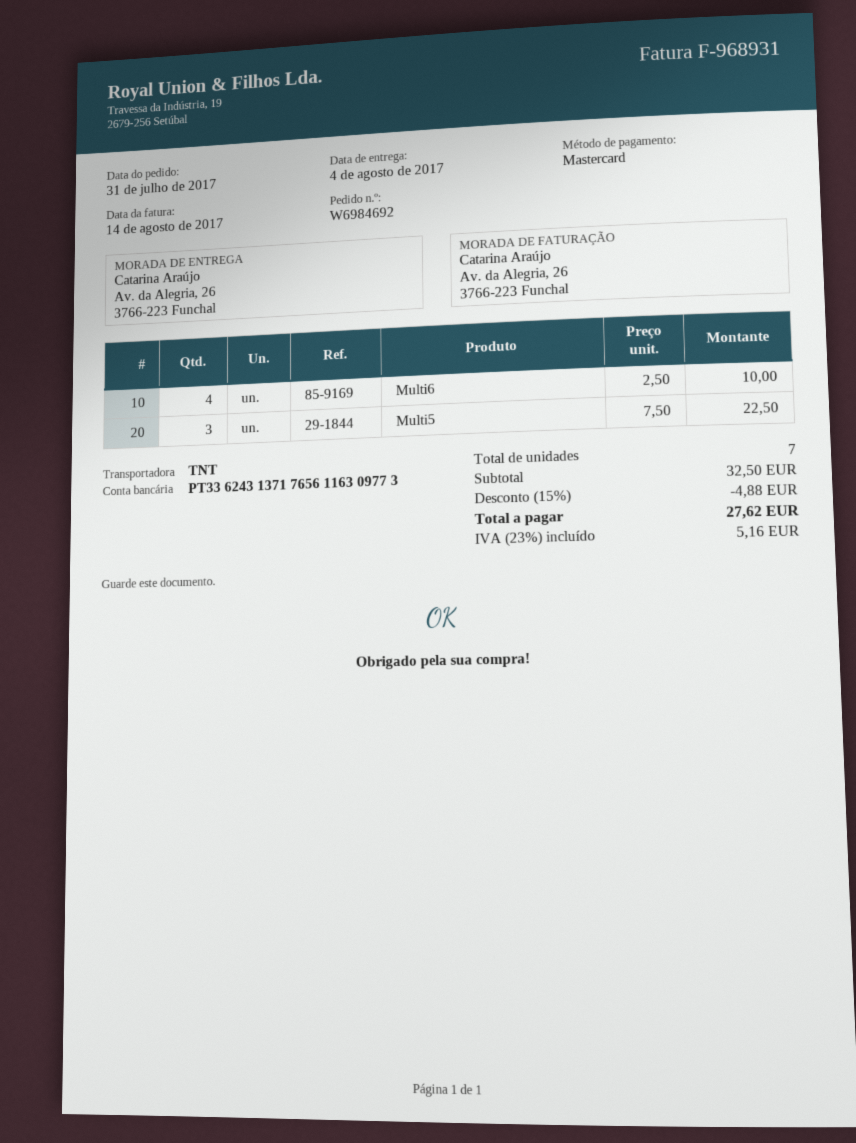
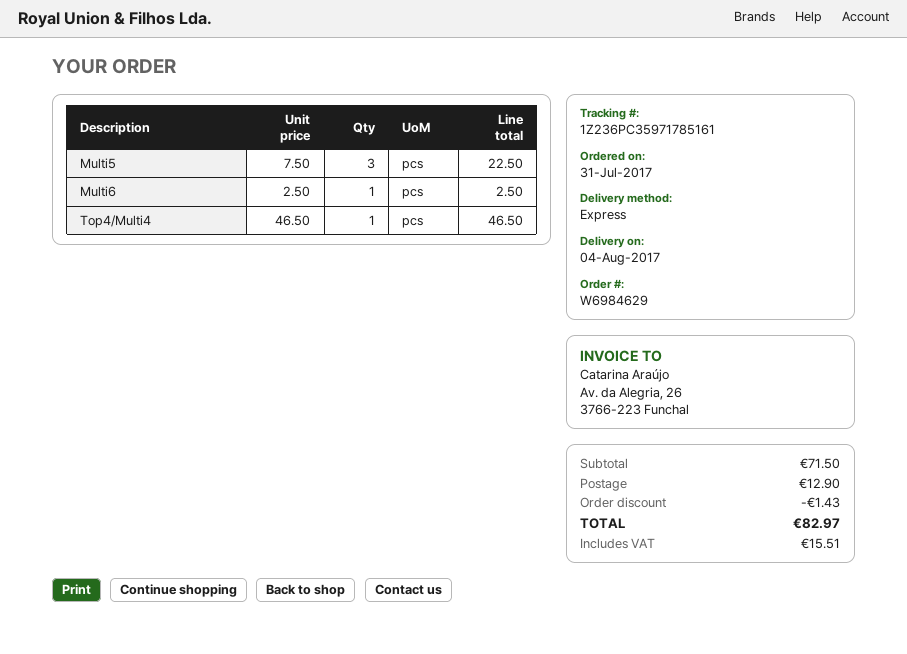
order number: W6984692 -> W6984629
shipping method: TNT -> express
Multi6: 4 x 2.50 = 10.00 -> 1 x 2.50 = 2.50
Top4/Multi4: none -> 1 x 46.50 = 46.50
subtotal: 32.50 -> 71.50
discount: 4.88 -> 1.43
shipping: none -> 12.90
tax: 5.16 -> 15.51
total: 27.62 -> 82.97

